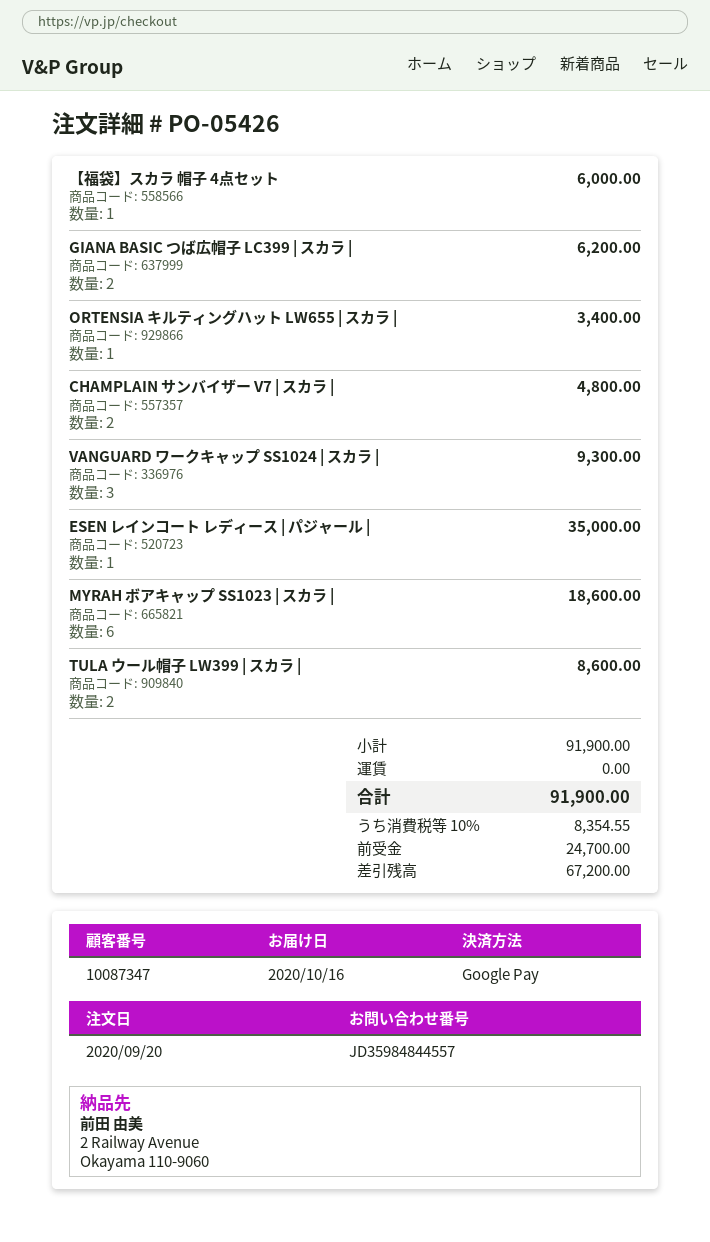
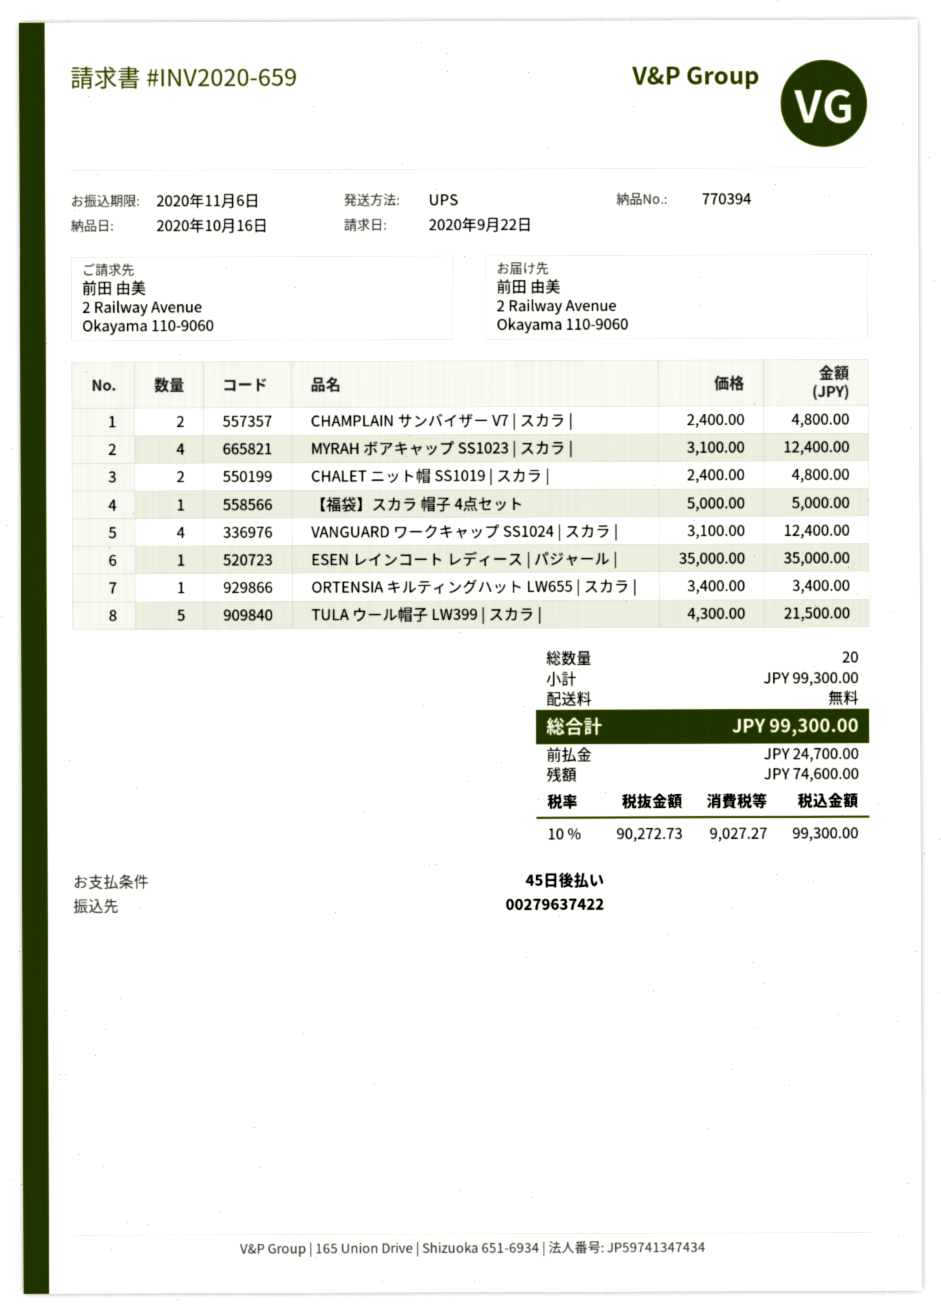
【福袋】スカラ 帽子 4点セット: 1 for 6000.00 -> 1 for 5000.00
GIANA BASIC つば広帽子 LC399 | スカラ |: 2 for 6200.00 -> none
VANGUARD ワークキャップ SS1024 | スカラ |: 3 for 9300.00 -> 4 for 12400.00
MYRAH ボアキャップ SS1023 | スカラ |: 6 for 18600.00 -> 4 for 12400.00
TULA ウール帽子 LW399 | スカラ |: 2 for 8600.00 -> 5 for 21500.00
CHALET ニット帽 SS1019 | スカラ |: none -> 2 for 4800.00
subtotal: 91900.00 -> 99300.00
tax: 10% = 8354.55 -> 10% = 9027.27
total: 91900.00 -> 99300.00
balance: 67200.00 -> 74600.00

